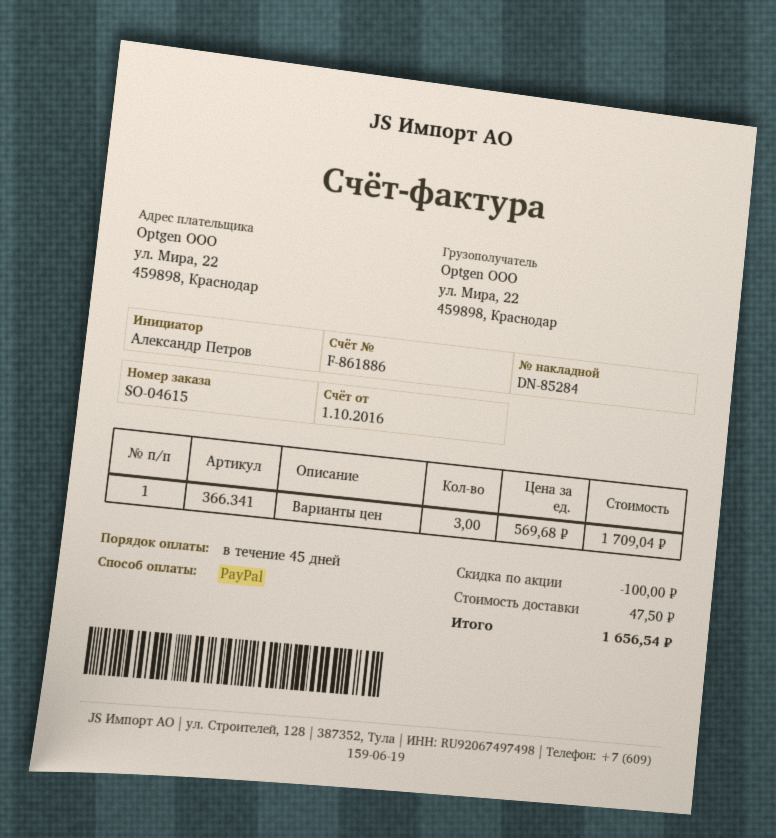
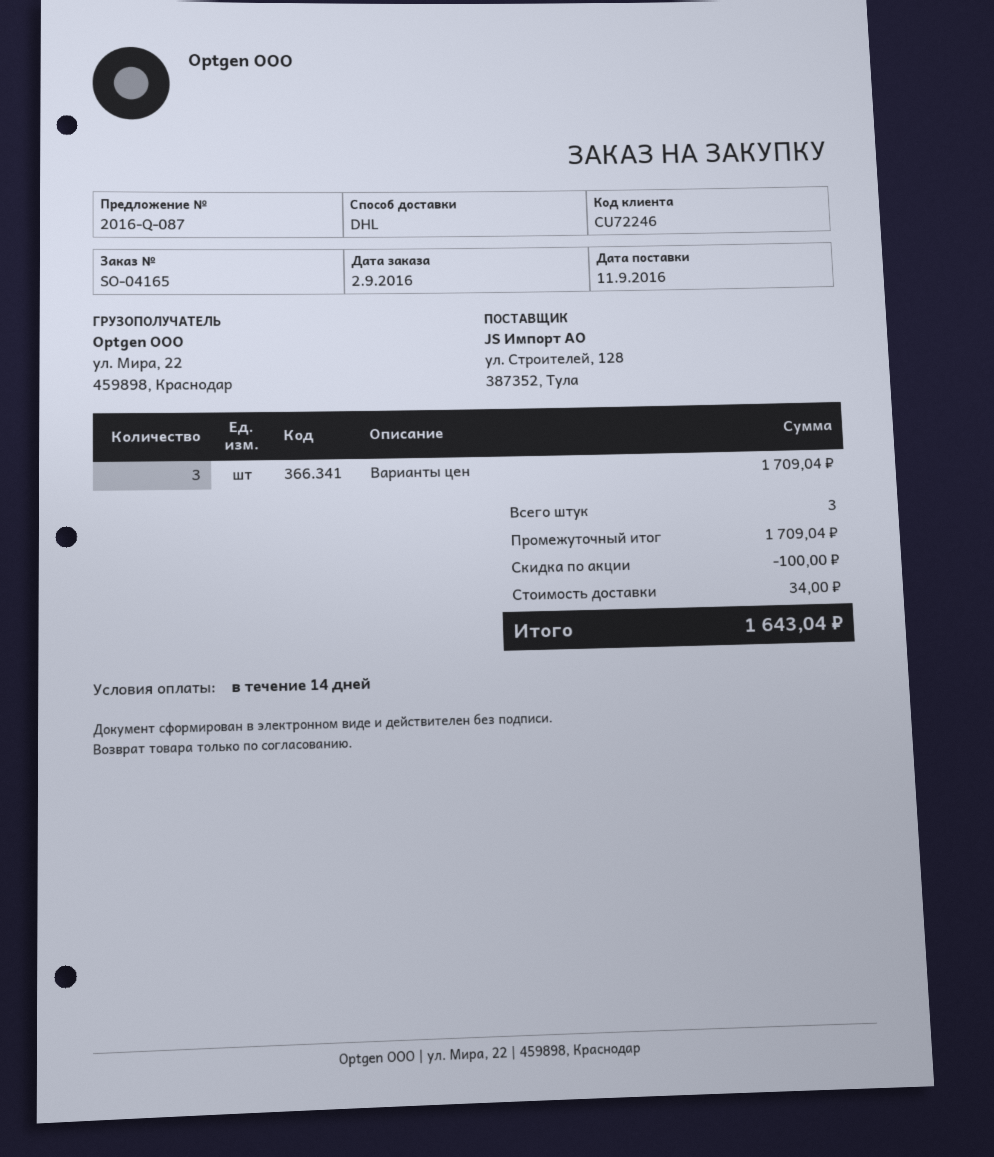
order number: SO-04615 -> SO-04165
payment terms: 45 days -> 14 days
shipping: 47.50 -> 34.00
total: 1656.54 -> 1643.04

